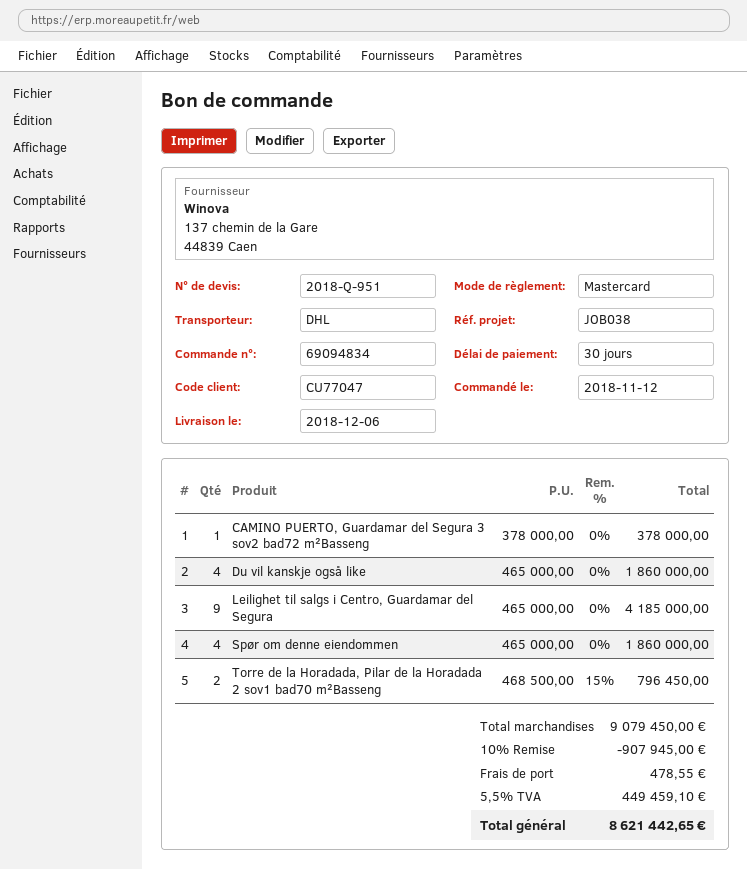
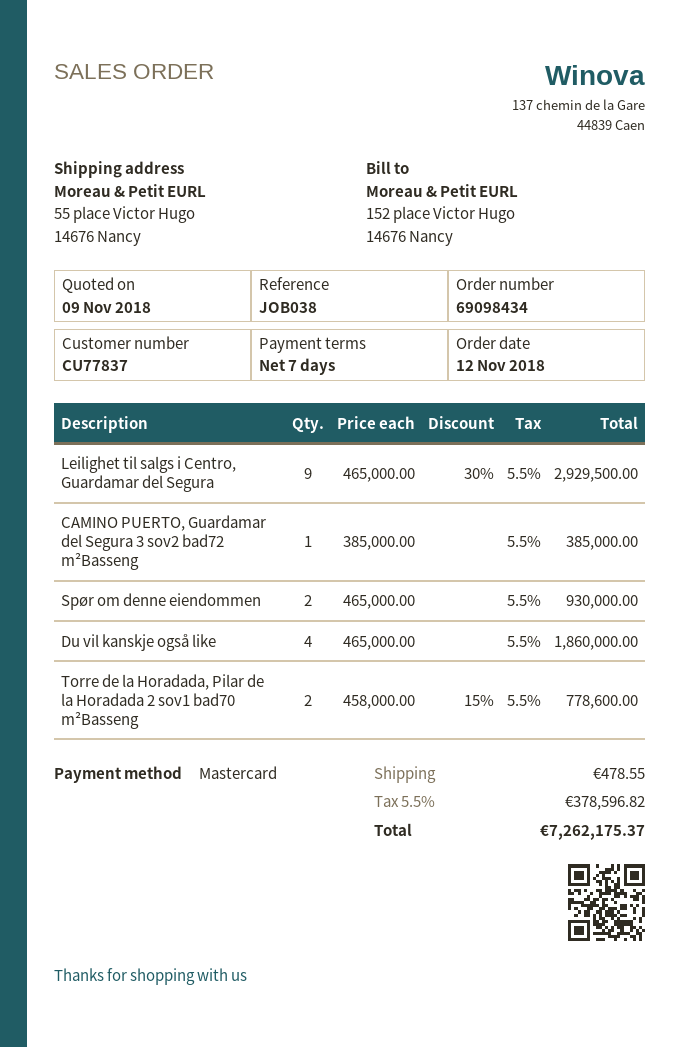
order number: 69094834 -> 69098434
payment terms: 30 days -> 7 days
customer number: CU77047 -> CU77837
CAMINO PUERTO, Guardamar del Segura 3 sov2 bad72 m²Basseng: 1 x 378000.00 = 378000.00 -> 1 x 385000.00 = 385000.00
Leilighet til salgs i Centro, Guardamar del Segura: 9 x 465000.00 = 4185000.00 -> 9 x 465000.00 - 30% = 2929500.00
Spør om denne eiendommen: 4 x 465000.00 = 1860000.00 -> 2 x 465000.00 = 930000.00
Torre de la Horadada, Pilar de la Horadada 2 sov1 bad70 m²Basseng: 2 x 468500.00 - 15% = 796450.00 -> 2 x 458000.00 - 15% = 778600.00
discount: 10% = 907945.00 -> none
tax: 5.5% = 449459.10 -> 5.5% = 378596.82
total: 8621442.65 -> 7262175.37

